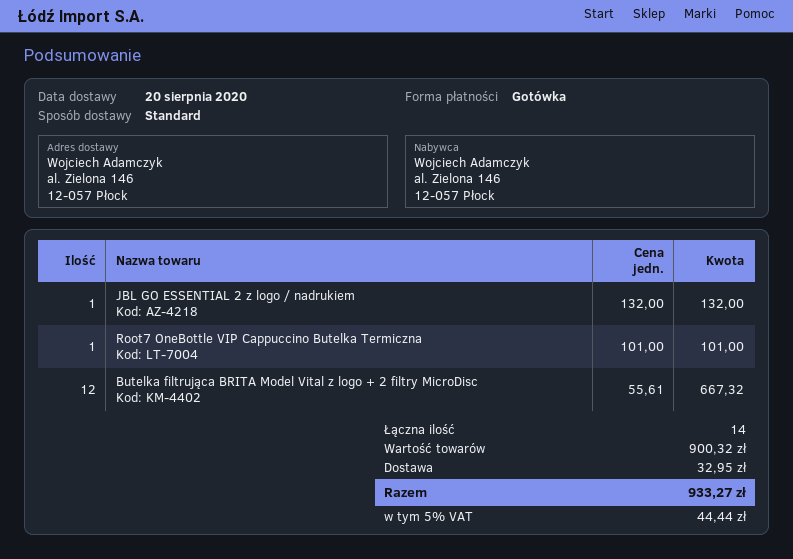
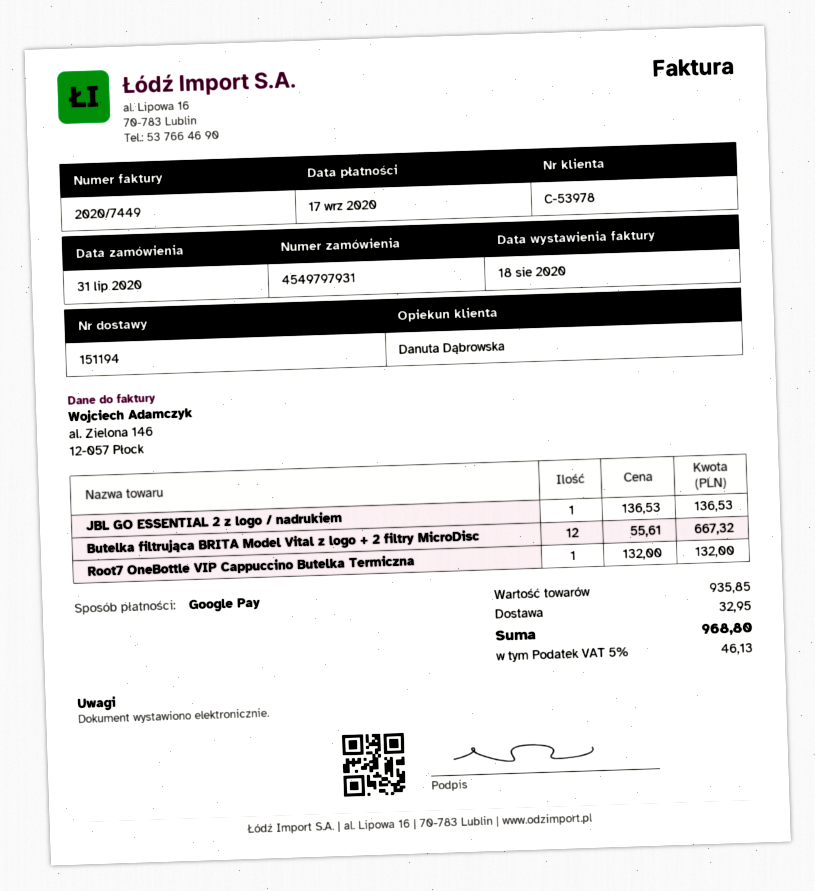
payment method: cash -> Google Pay
JBL GO ESSENTIAL 2 z logo / nadrukiem: 1 x 132.00 = 132.00 -> 1 x 136.53 = 136.53
Root7 OneBottle VIP Cappuccino Butelka Termiczna: 1 x 101.00 = 101.00 -> 1 x 132.00 = 132.00
subtotal: 900.32 -> 935.85
tax: 5% = 44.44 -> 5% = 46.13
total: 933.27 -> 968.80

